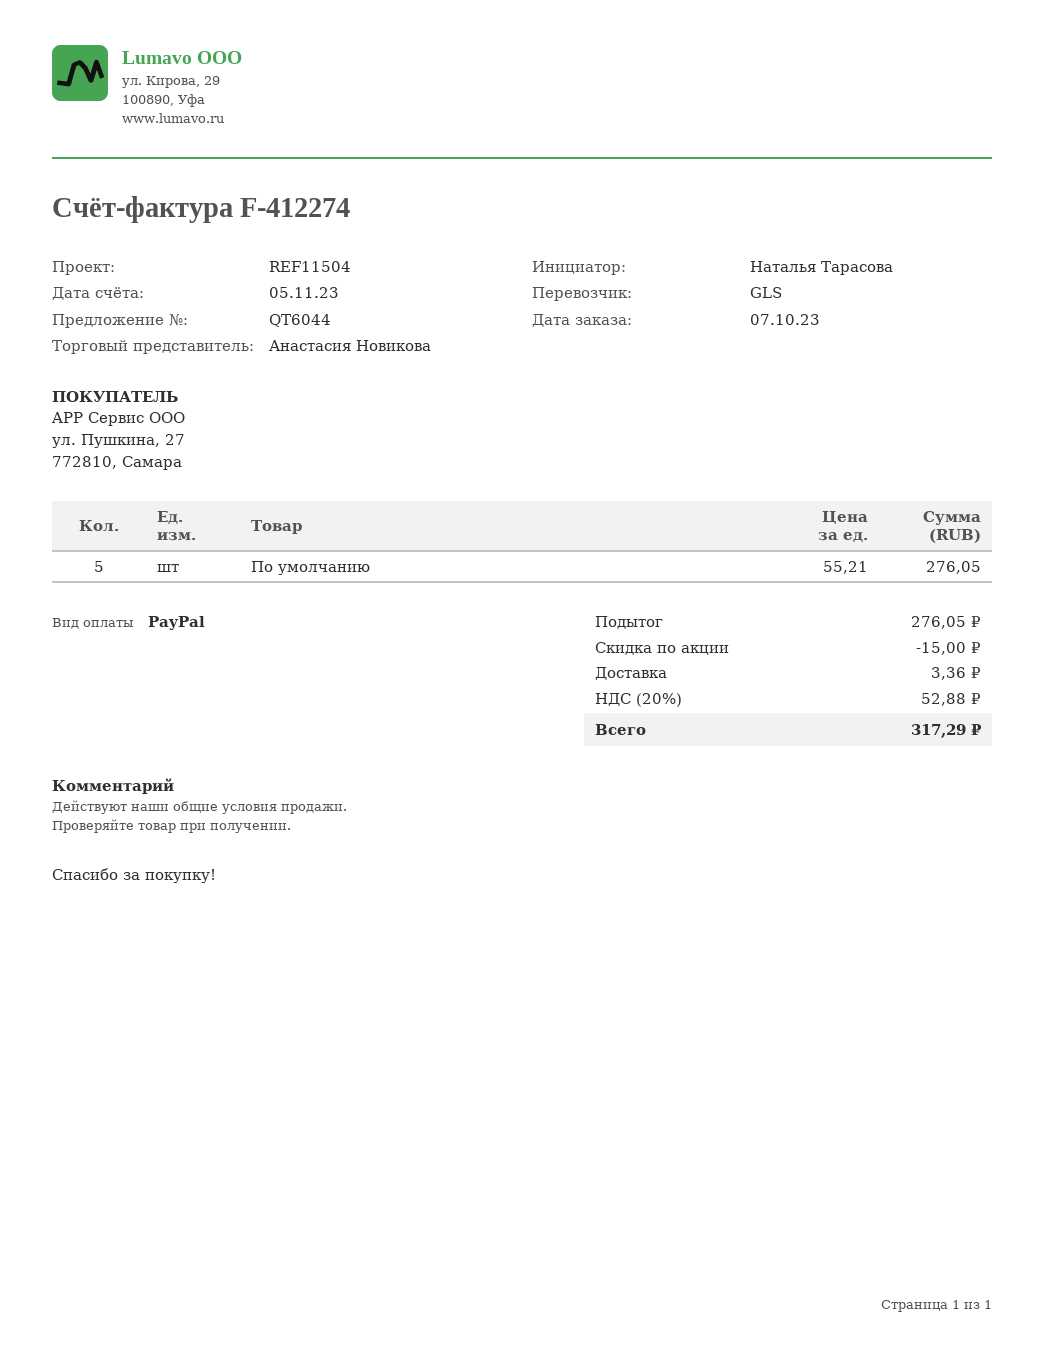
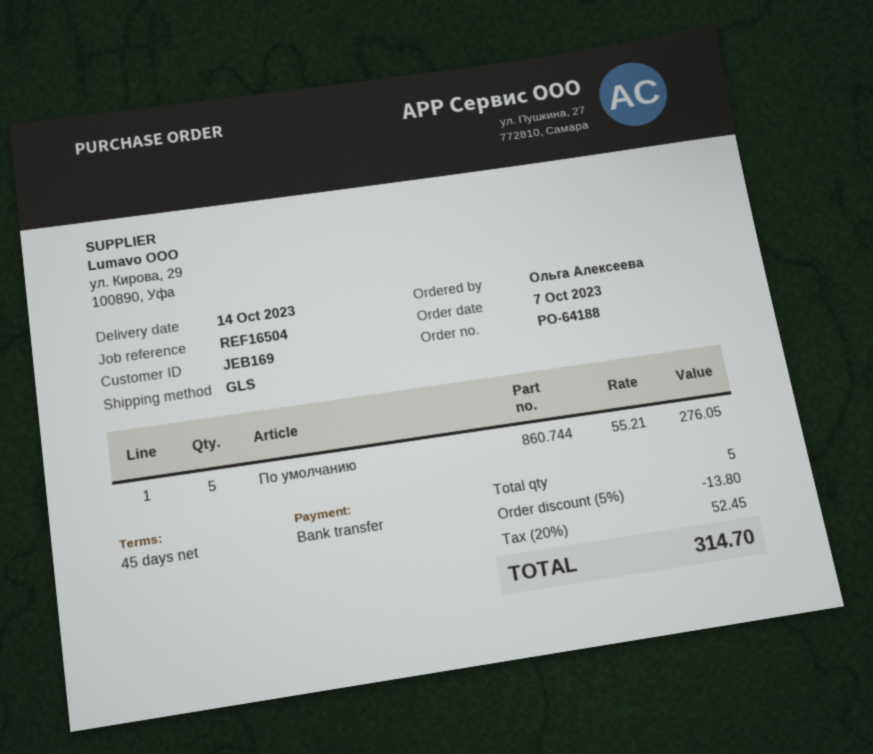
reference: REF11504 -> REF16504
ordered by: Наталья Тарасова -> Ольга Алексеева
payment method: PayPal -> bank transfer
discount: 15.00 -> 13.80
shipping: 3.36 -> none
tax: 20% = 52.88 -> 20% = 52.45
total: 317.29 -> 314.70

